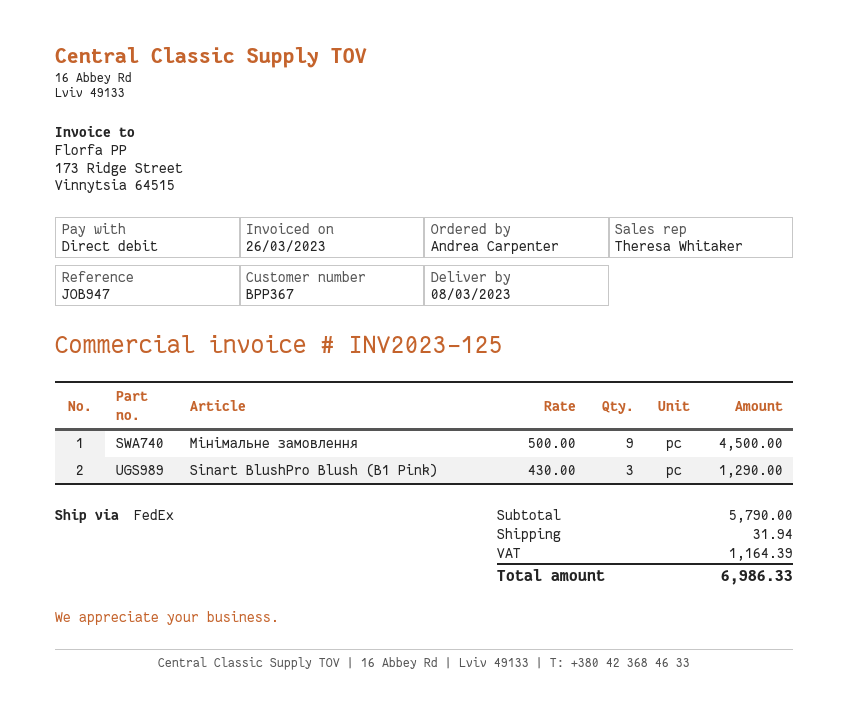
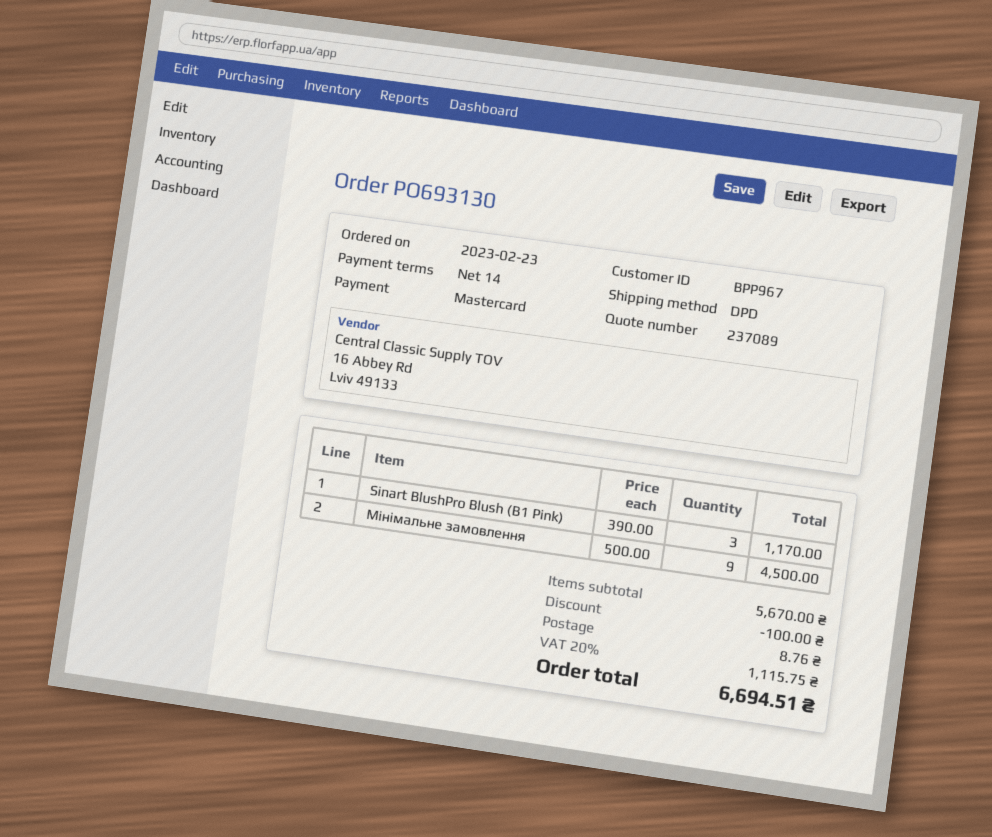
customer number: BPP367 -> BPP967
payment method: direct debit -> Mastercard
shipping method: FedEx -> DPD
Sinart BlushPro Blush (B1 Pink): 3 x 430.00 = 1290.00 -> 3 x 390.00 = 1170.00
subtotal: 5790.00 -> 5670.00
discount: none -> 100.00
shipping: 31.94 -> 8.76
tax: 1164.39 -> 1115.75
total: 6986.33 -> 6694.51

